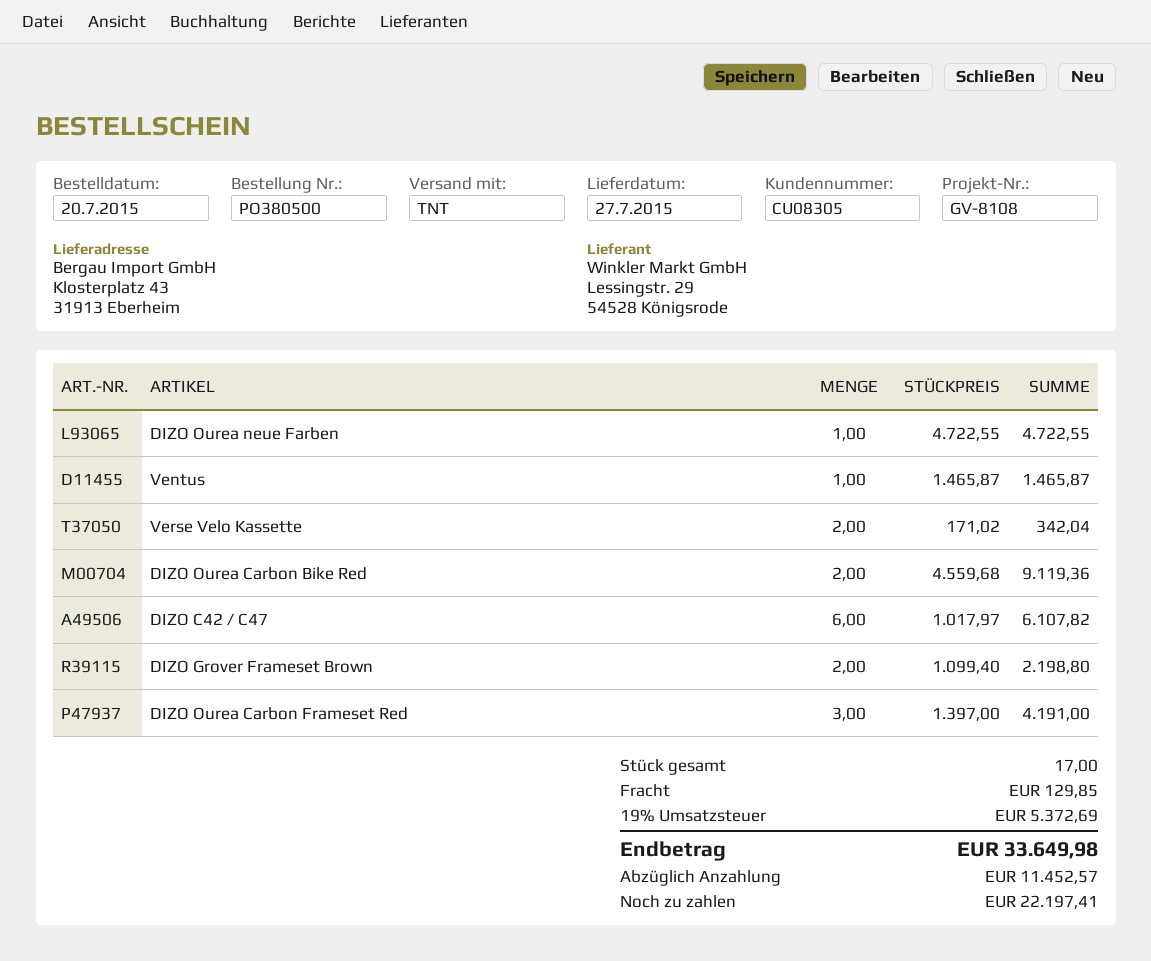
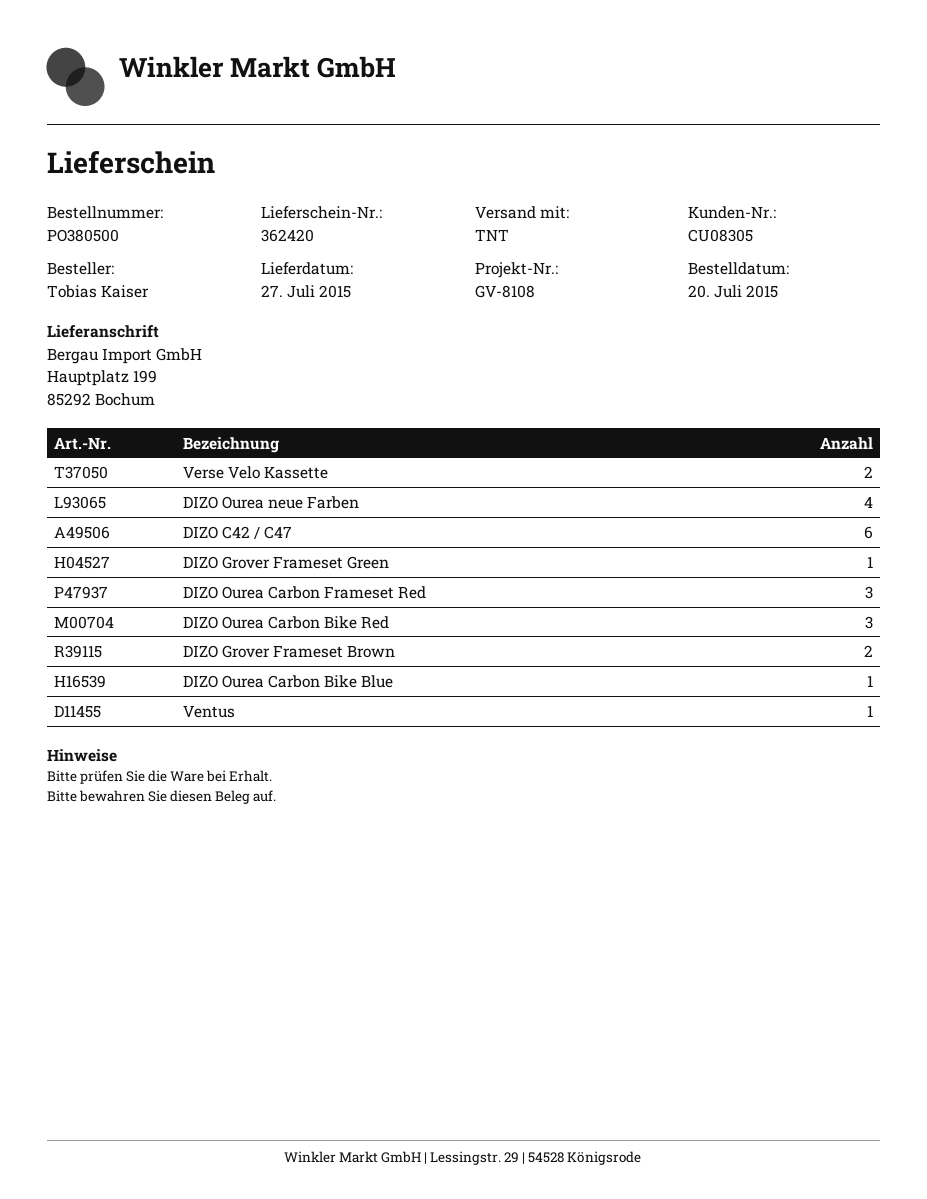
ship to: Klosterplatz 43, 31913 Eberheim -> Hauptplatz 199, 85292 Bochum
DIZO Ourea neue Farben: 1 -> 4
DIZO Ourea Carbon Bike Red: 2 -> 3
DIZO Grover Frameset Green: none -> 1
DIZO Ourea Carbon Bike Blue: none -> 1

